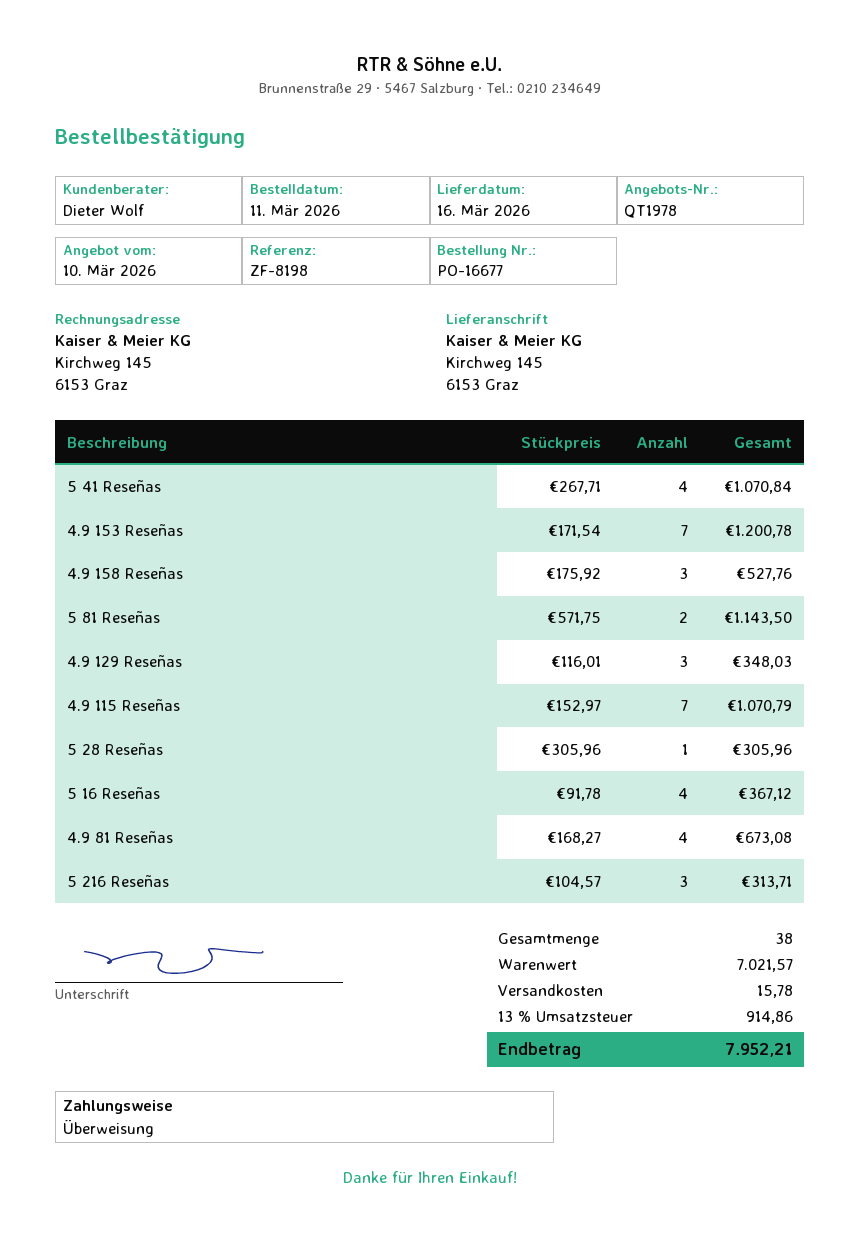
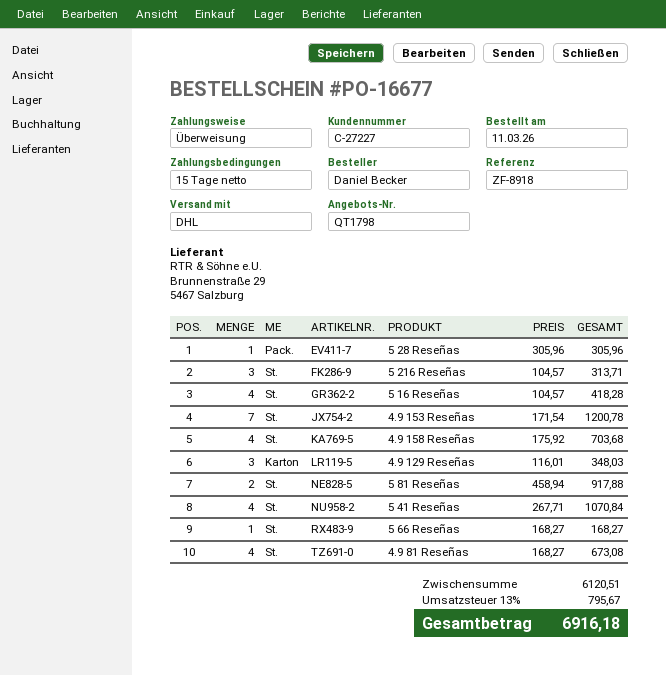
quote number: QT1978 -> QT1798
reference: ZF-8198 -> ZF-8918
4.9 158 Reseñas: 3 x 175.92 = 527.76 -> 4 x 175.92 = 703.68
5 81 Reseñas: 2 x 571.75 = 1143.50 -> 2 x 458.94 = 917.88
4.9 115 Reseñas: 7 x 152.97 = 1070.79 -> none
5 16 Reseñas: 4 x 91.78 = 367.12 -> 4 x 104.57 = 418.28
5 66 Reseñas: none -> 1 x 168.27 = 168.27
subtotal: 7021.57 -> 6120.51
shipping: 15.78 -> none
tax: 13% = 914.86 -> 13% = 795.67
total: 7952.21 -> 6916.18

